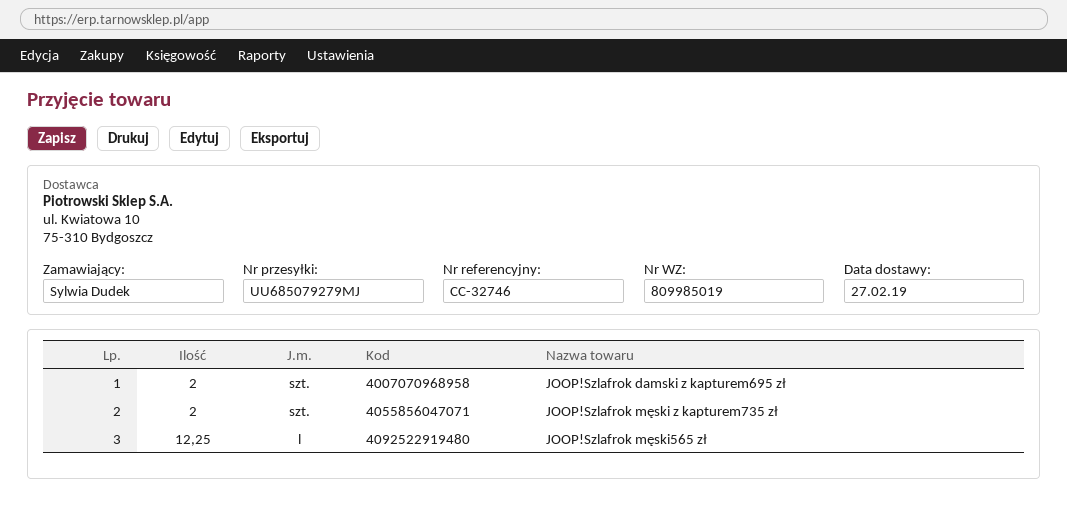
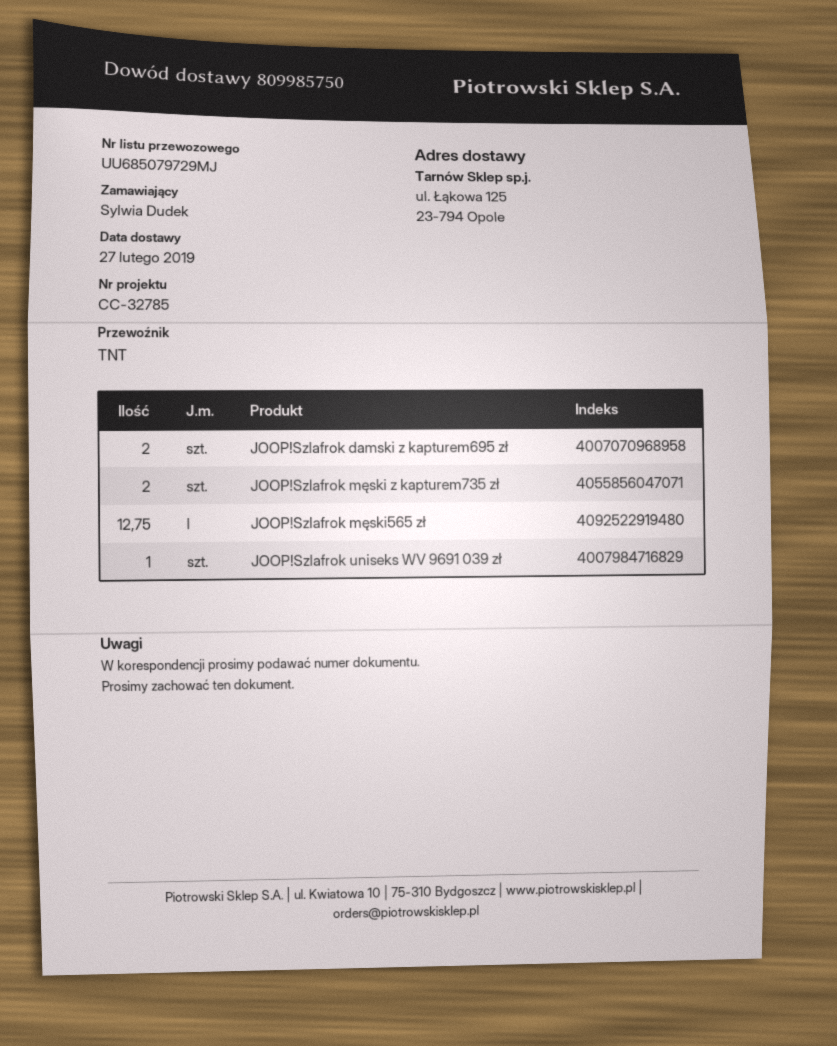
delivery note number: 809985019 -> 809985750
reference: CC-32746 -> CC-32785
tracking number: UU685079279MJ -> UU685079729MJ
JOOP!Szlafrok męski565 zł: 12.25 -> 12.75
JOOP!Szlafrok uniseks WV 9691 039 zł: none -> 1

